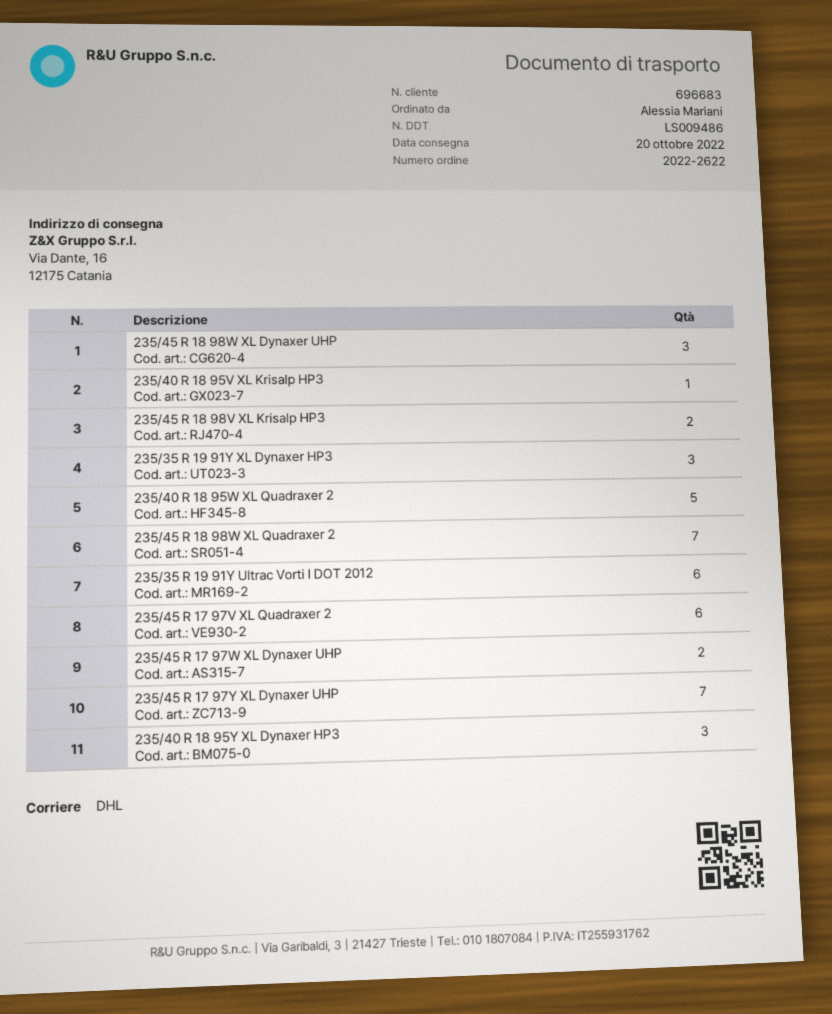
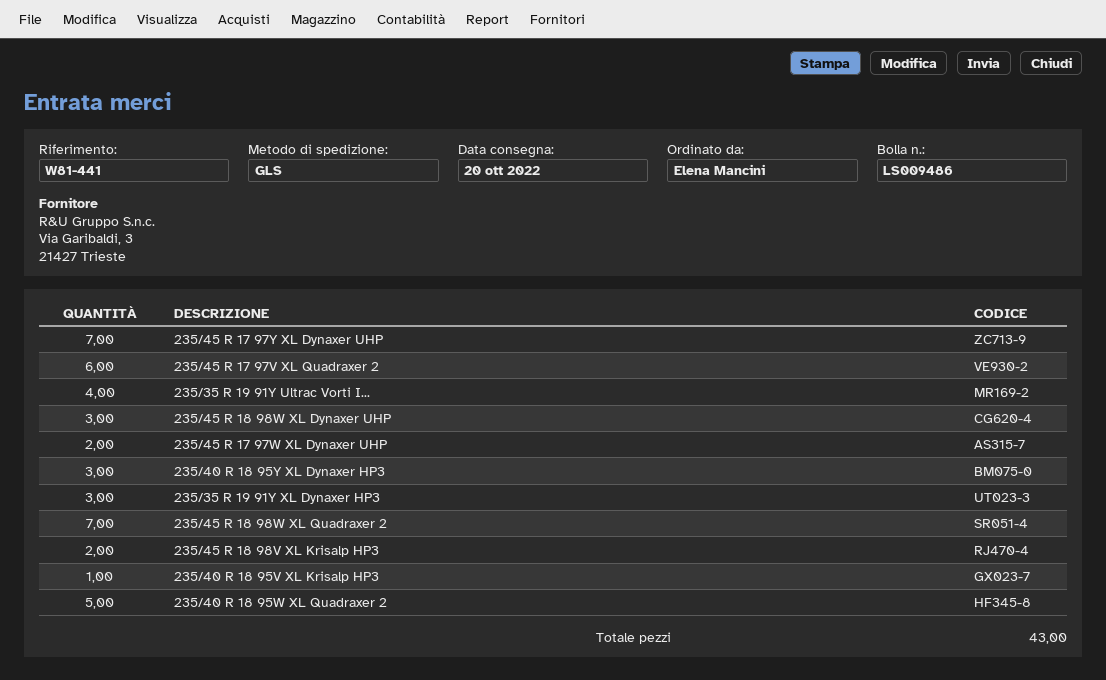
ordered by: Alessia Mariani -> Elena Mancini
shipping method: DHL -> GLS
235/35 R 19 91Y Ultrac Vorti I DOT 2012: 6 -> 4

